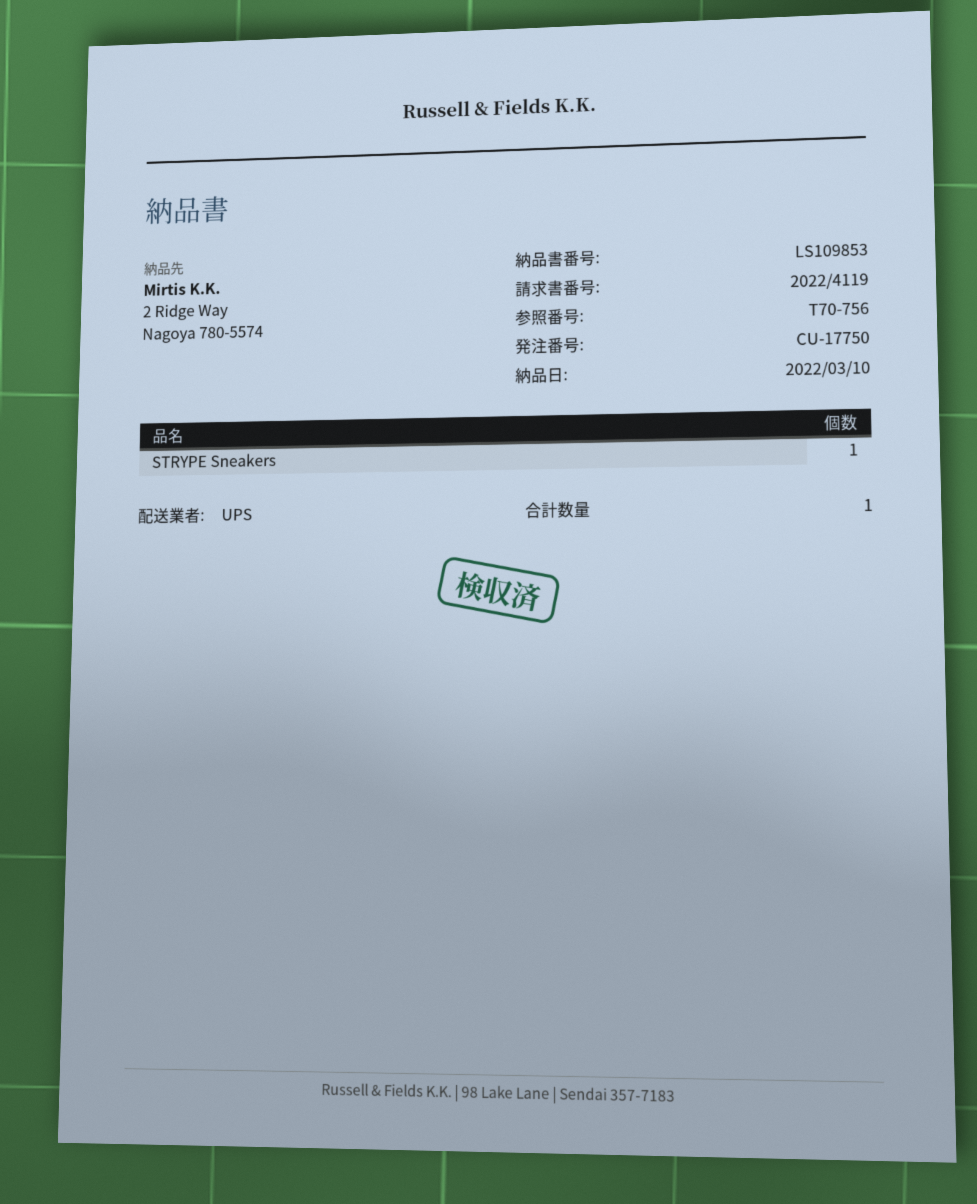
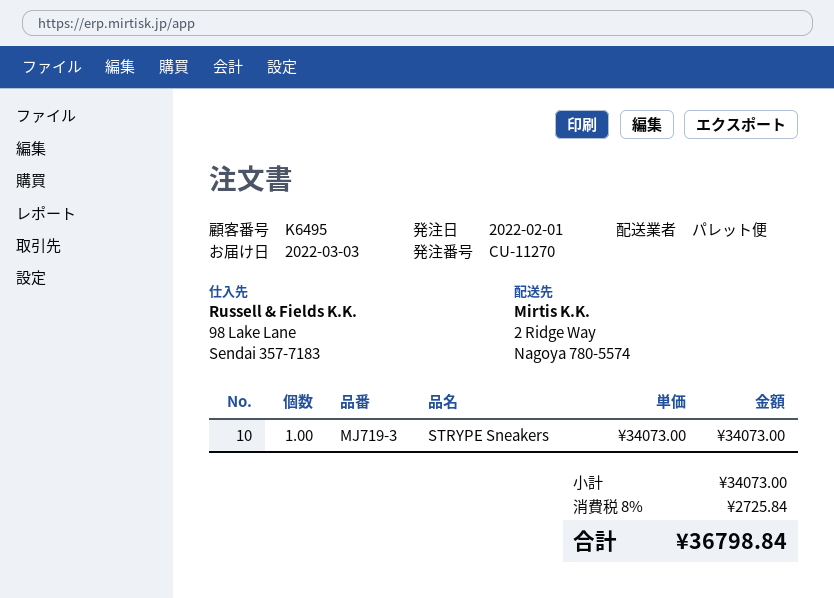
order number: CU-17750 -> CU-11270
delivery date: 2022-03-10 -> 2022-03-03
shipping method: UPS -> pallet freight

